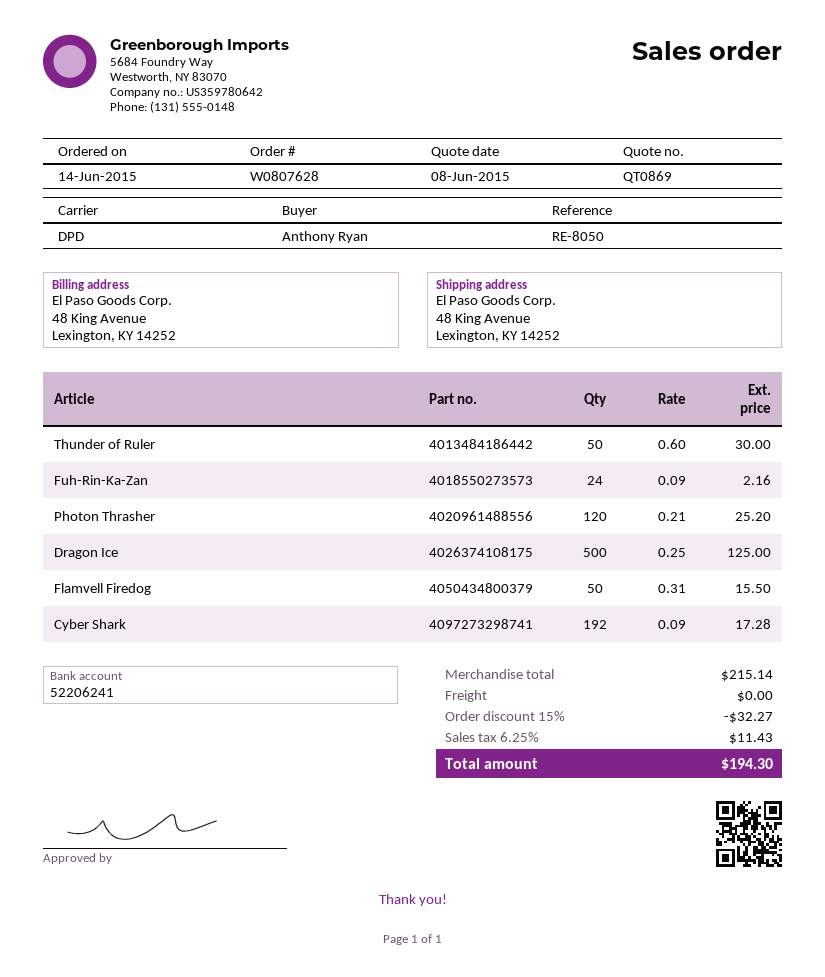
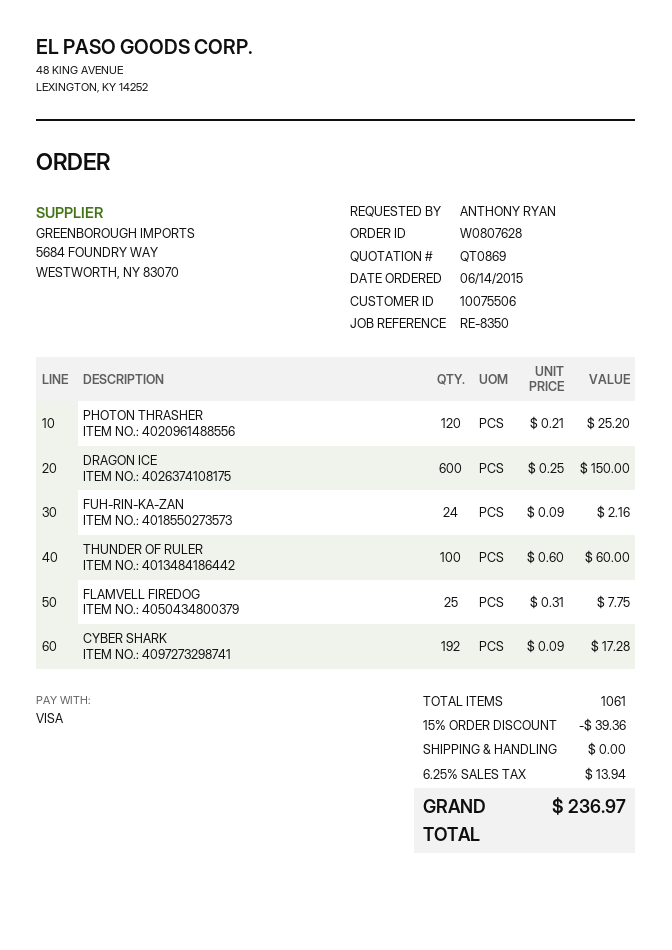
reference: RE-8050 -> RE-8350
Thunder of Ruler: 50 x 0.60 = 30.00 -> 100 x 0.60 = 60.00
Dragon Ice: 500 x 0.25 = 125.00 -> 600 x 0.25 = 150.00
Flamvell Firedog: 50 x 0.31 = 15.50 -> 25 x 0.31 = 7.75
discount: 15% = 32.27 -> 15% = 39.36
tax: 6.25% = 11.43 -> 6.25% = 13.94
total: 194.30 -> 236.97

